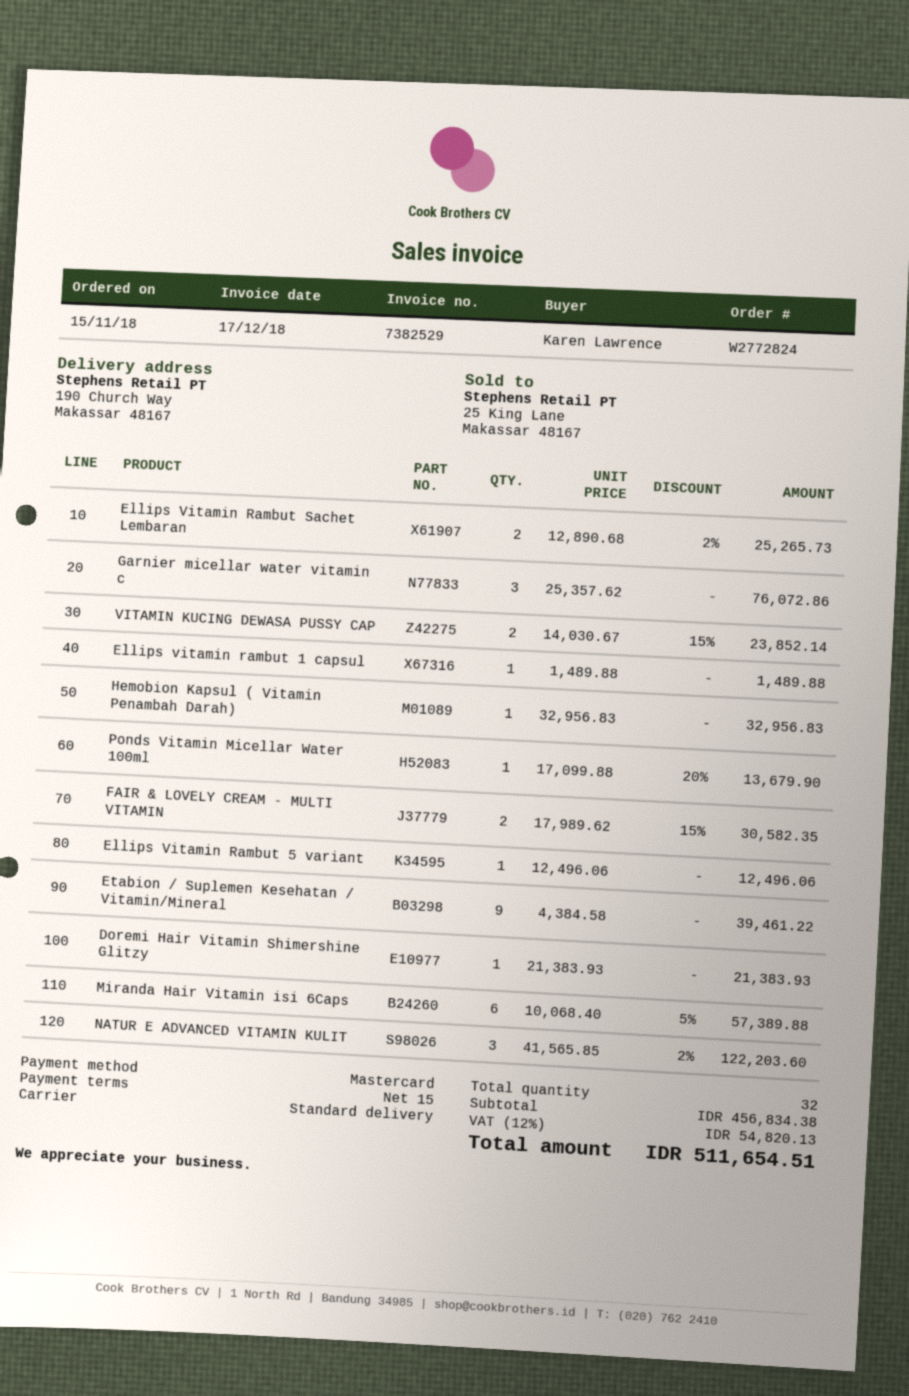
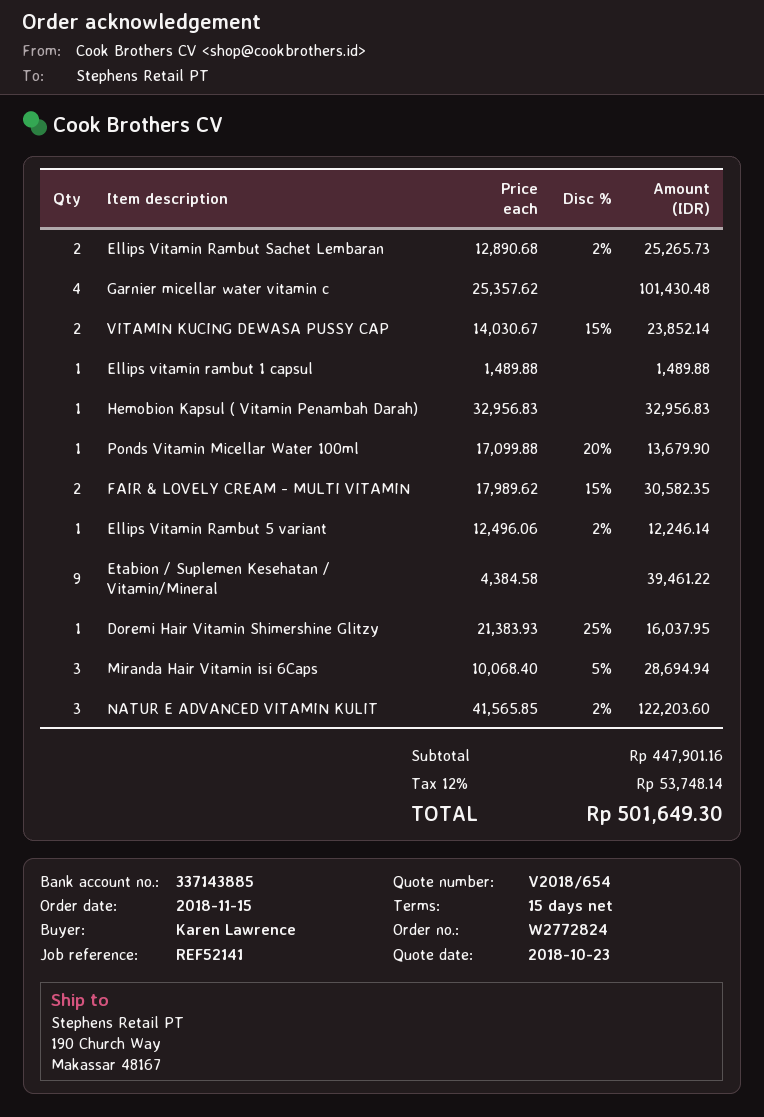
Garnier micellar water vitamin c: 3 x 25357.62 = 76072.86 -> 4 x 25357.62 = 101430.48
Ellips Vitamin Rambut 5 variant: 1 x 12496.06 = 12496.06 -> 1 x 12496.06 - 2% = 12246.14
Doremi Hair Vitamin Shimershine Glitzy: 1 x 21383.93 = 21383.93 -> 1 x 21383.93 - 25% = 16037.95
Miranda Hair Vitamin isi 6Caps: 6 x 10068.40 - 5% = 57389.88 -> 3 x 10068.40 - 5% = 28694.94
subtotal: 456834.38 -> 447901.16
tax: 12% = 54820.13 -> 12% = 53748.14
total: 511654.51 -> 501649.30

